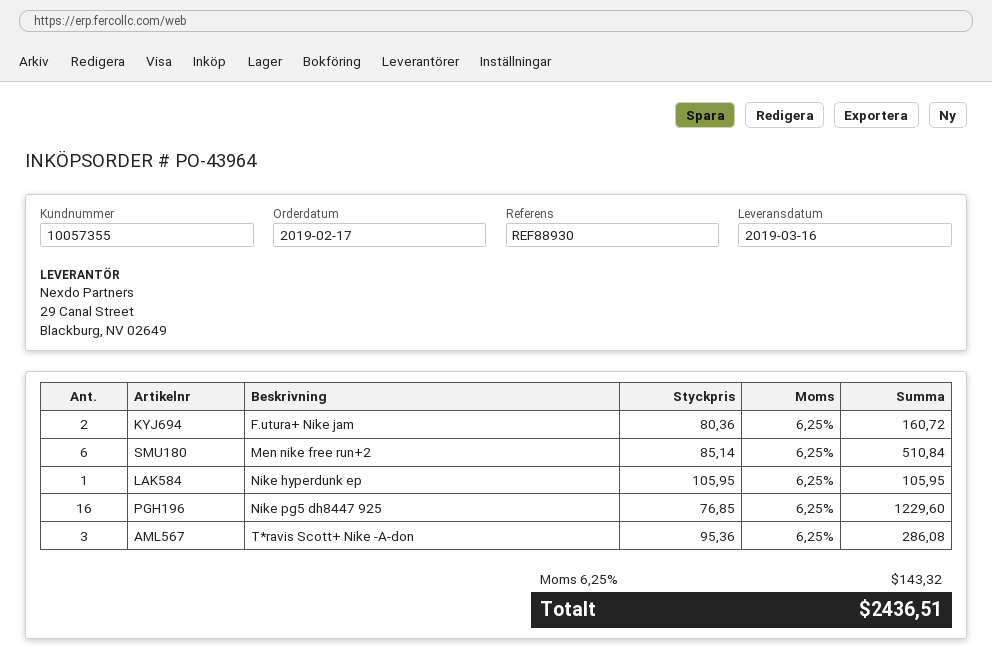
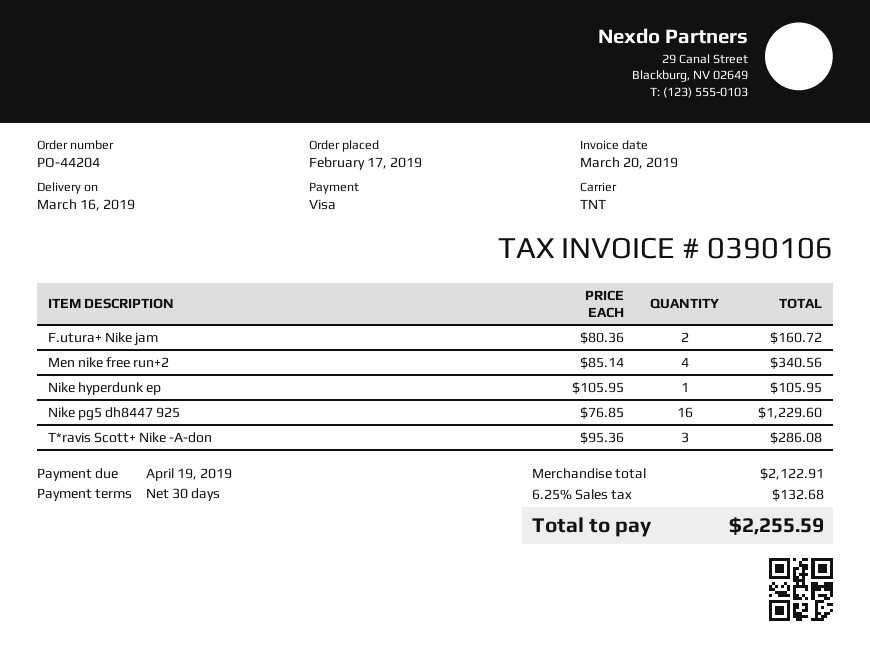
order number: PO-43964 -> PO-44204
Men nike free run+2: 6 x 85.14 = 510.84 -> 4 x 85.14 = 340.56
tax: 6.25% = 143.32 -> 6.25% = 132.68
total: 2436.51 -> 2255.59

